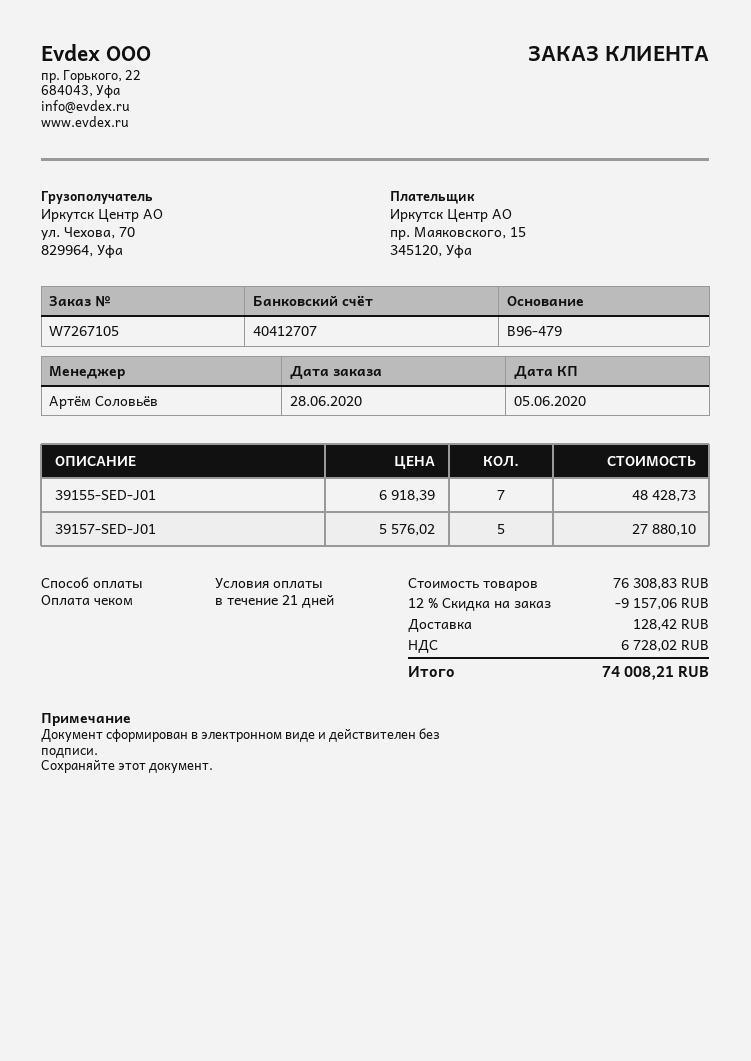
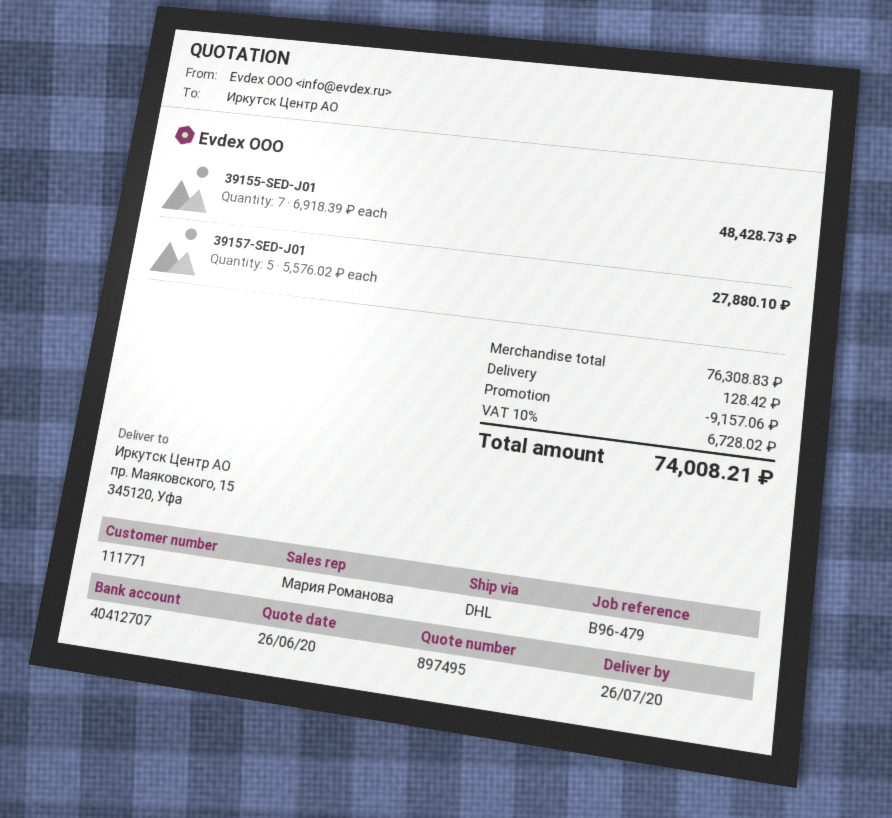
quote date: 2020-06-05 -> 2020-06-26
sales rep: Артём Соловьёв -> Мария Романова
ship to: ул. Чехова, 70, 829964, Уфа -> пр. Маяковского, 15, 345120, Уфа

